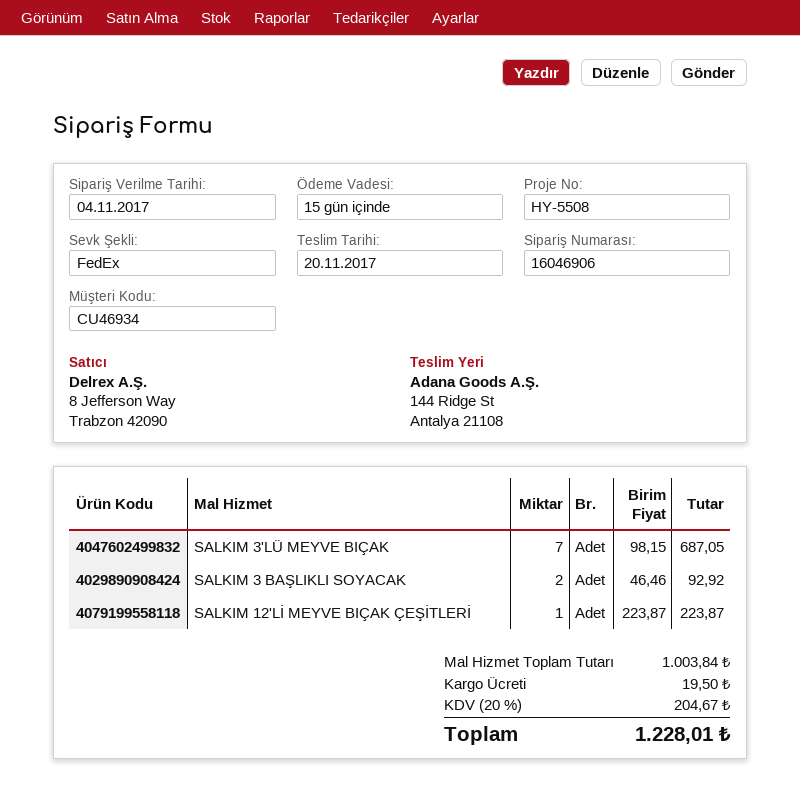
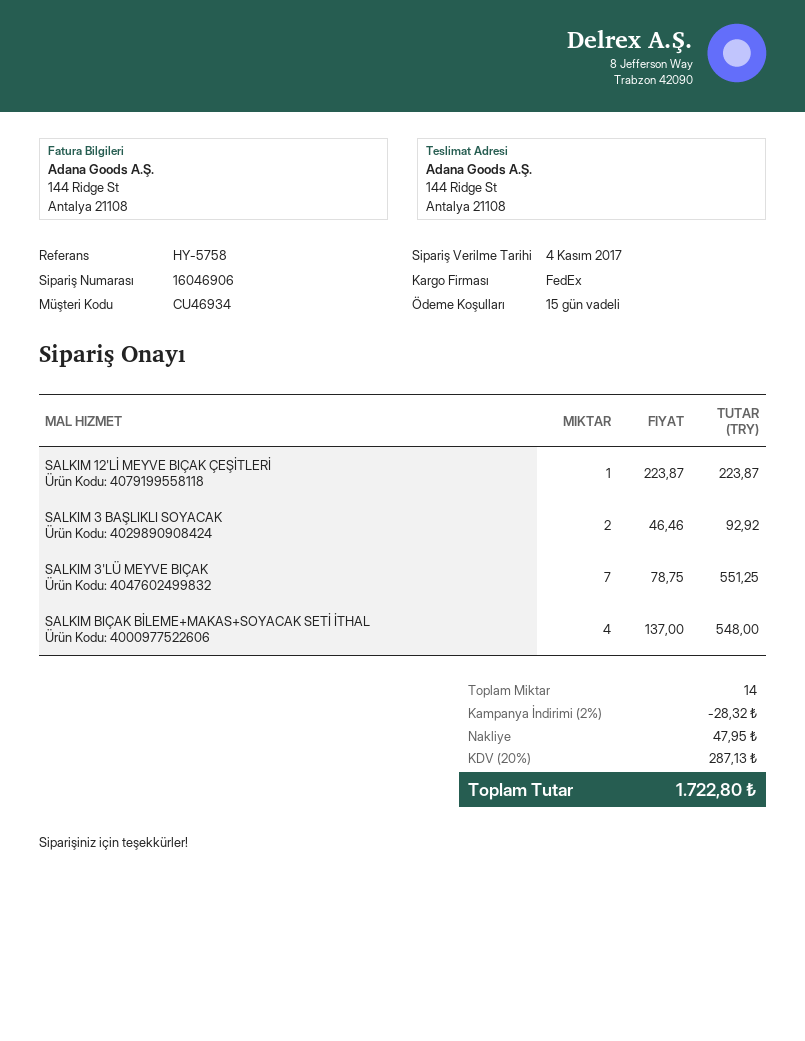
reference: HY-5508 -> HY-5758
SALKIM 3'LÜ MEYVE BIÇAK: 7 x 98.15 = 687.05 -> 7 x 78.75 = 551.25
SALKIM BIÇAK BİLEME+MAKAS+SOYACAK SETİ İTHAL: none -> 4 x 137.00 = 548.00
discount: none -> 2% = 28.32
shipping: 19.50 -> 47.95
tax: 20% = 204.67 -> 20% = 287.13
total: 1228.01 -> 1722.80

